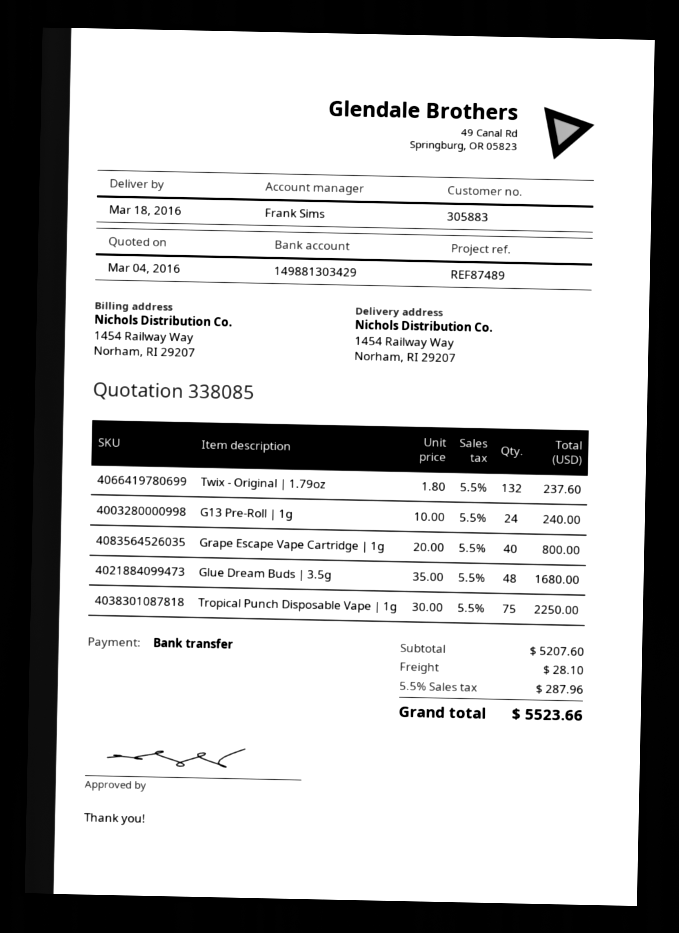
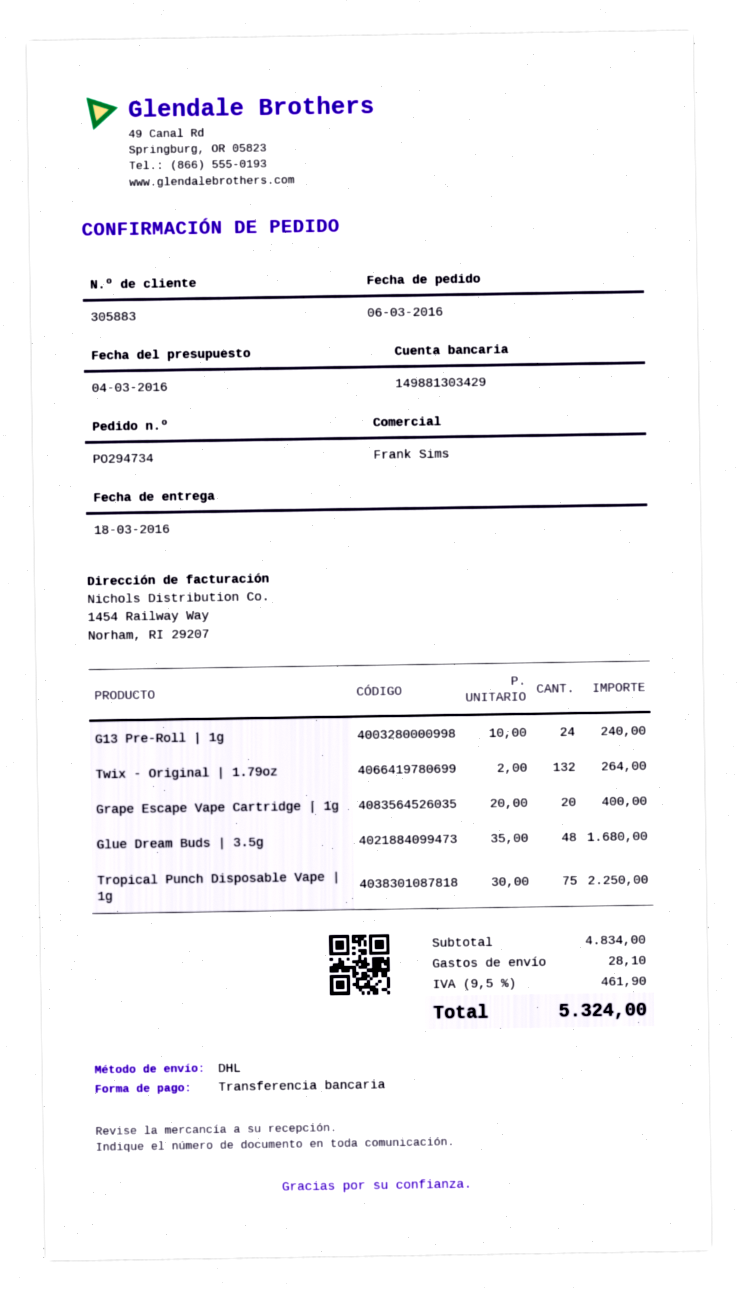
Twix - Original | 1.79oz: 132 x 1.80 = 237.60 -> 132 x 2.00 = 264.00
Grape Escape Vape Cartridge | 1g: 40 x 20.00 = 800.00 -> 20 x 20.00 = 400.00
subtotal: 5207.60 -> 4834.00
tax: 5.5% = 287.96 -> 9.5% = 461.90
total: 5523.66 -> 5324.00

